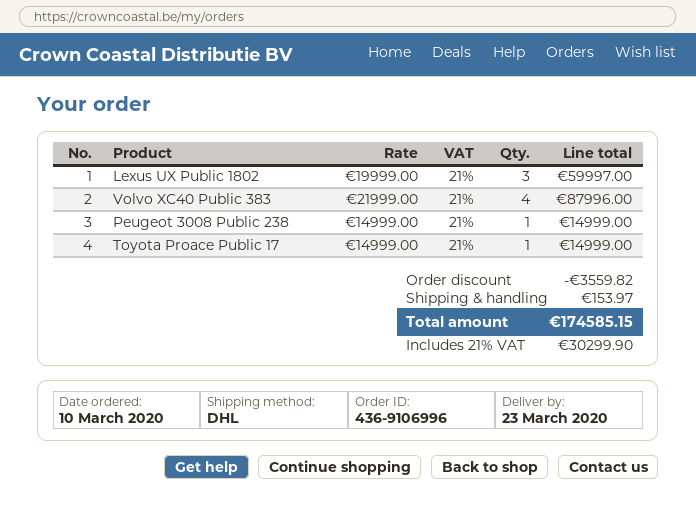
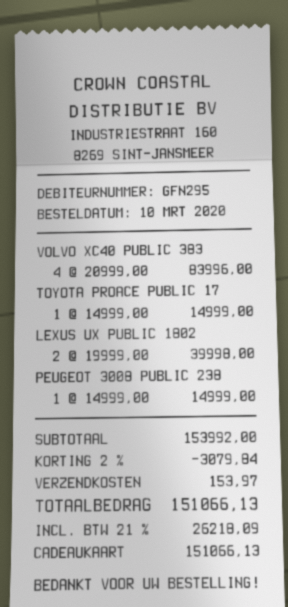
Lexus UX Public 1802: 3 x 19999.00 = 59997.00 -> 2 x 19999.00 = 39998.00
Volvo XC40 Public 383: 4 x 21999.00 = 87996.00 -> 4 x 20999.00 = 83996.00
discount: 3559.82 -> 3079.84
tax: 21% = 30299.90 -> 21% = 26218.09
total: 174585.15 -> 151066.13

